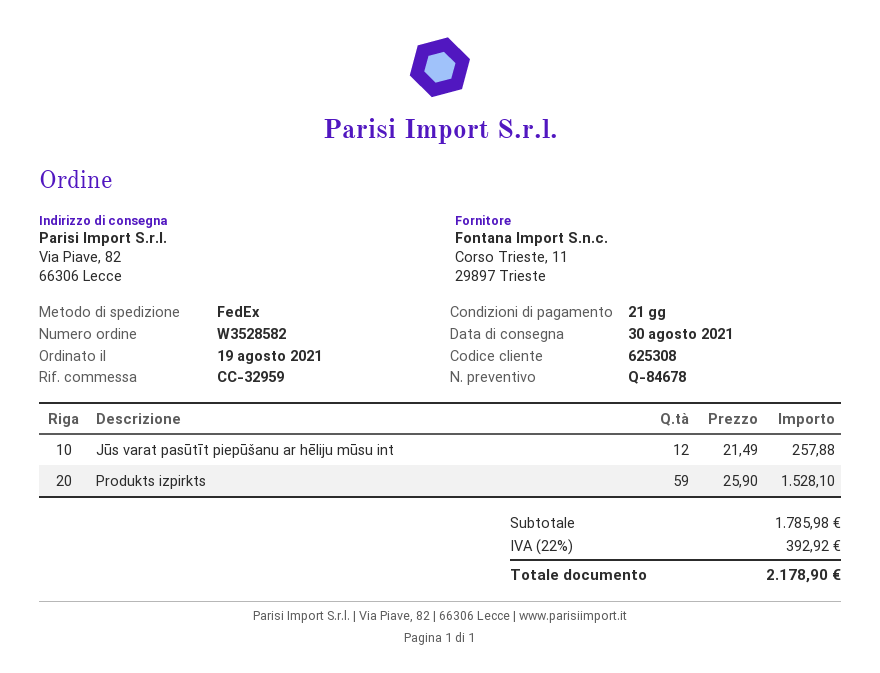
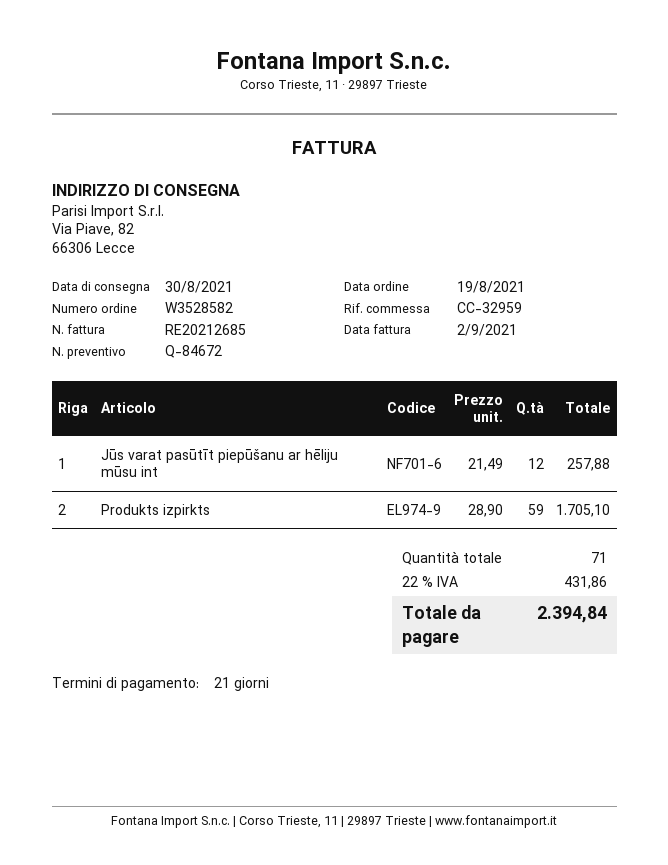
quote number: Q-84678 -> Q-84672
Produkts izpirkts: 59 x 25.90 = 1528.10 -> 59 x 28.90 = 1705.10
tax: 22% = 392.92 -> 22% = 431.86
total: 2178.90 -> 2394.84

